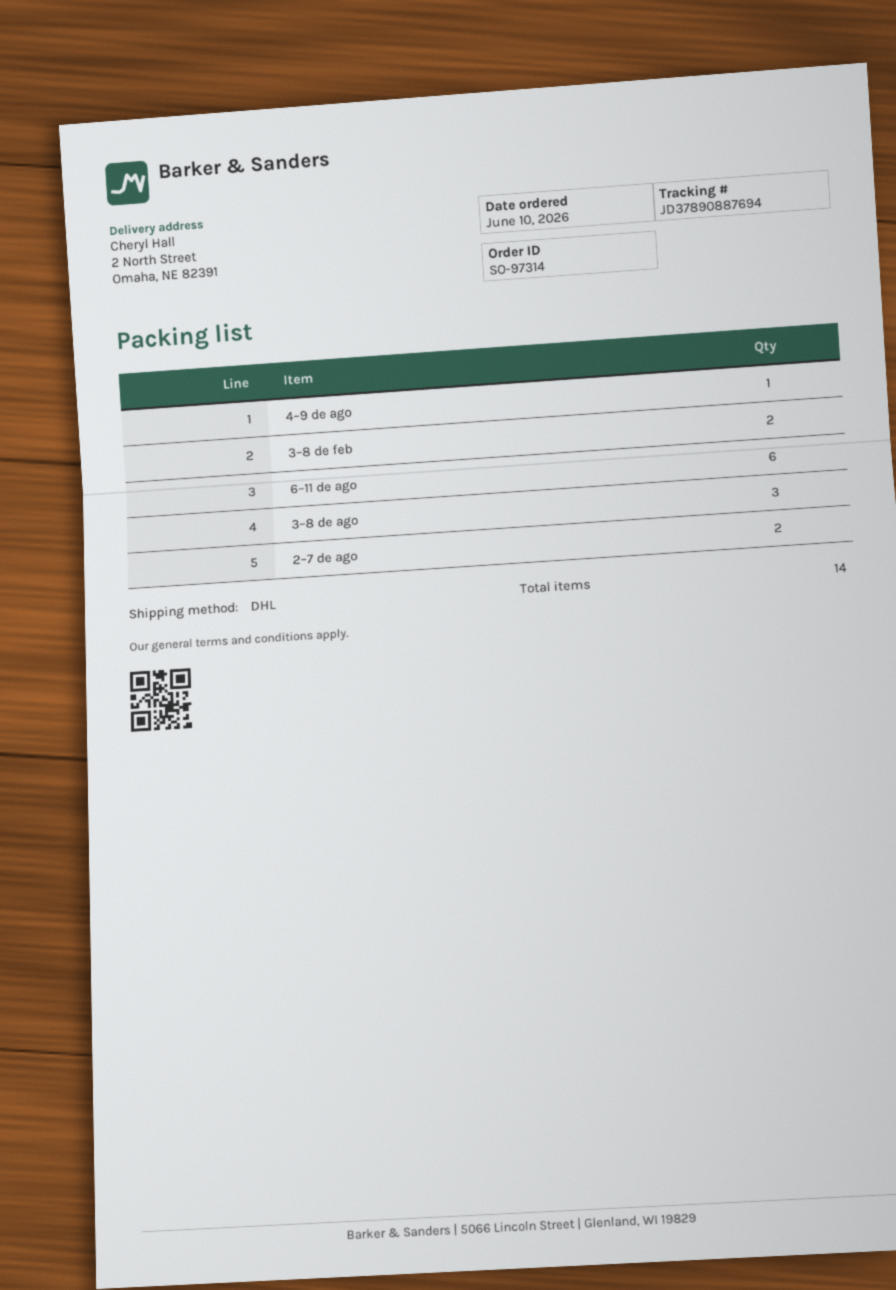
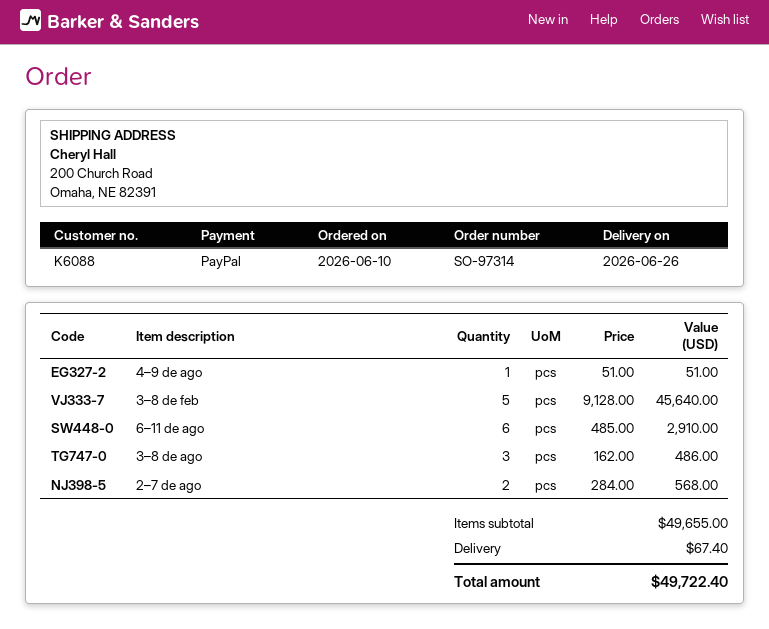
ship to: 2 North Street, Omaha, NE 82391 -> 200 Church Road, Omaha, NE 82391
3–8 de feb: 2 -> 5

